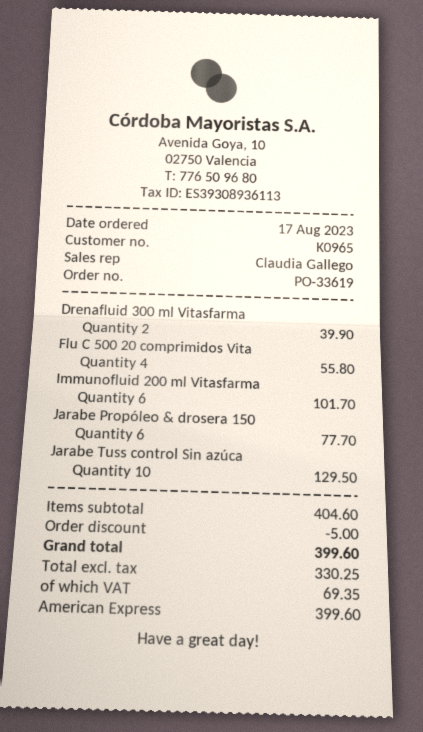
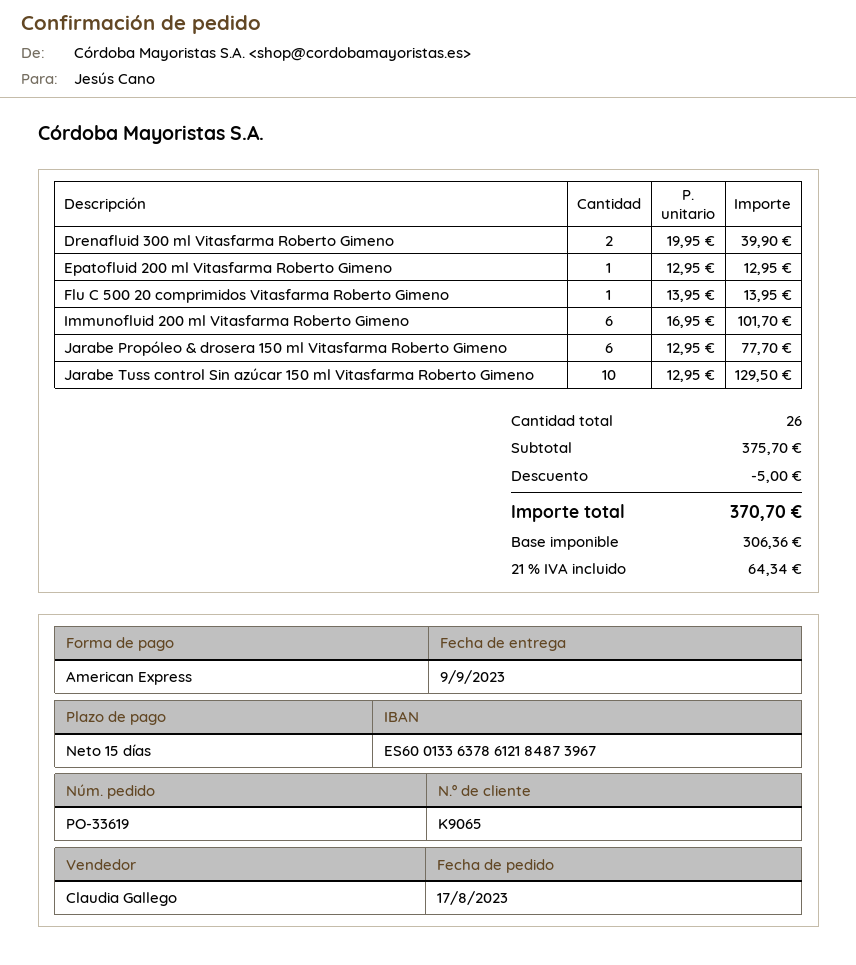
customer number: K0965 -> K9065
Flu C 500 20 comprimidos Vita: 4 for 55.80 -> 1 for 13.95
Epatofluid 200 ml Vitasfarma Roberto Gimeno: none -> 1 for 12.95
subtotal: 404.60 -> 375.70
net: 330.25 -> 306.36
tax: 69.35 -> 64.34
total: 399.60 -> 370.70

